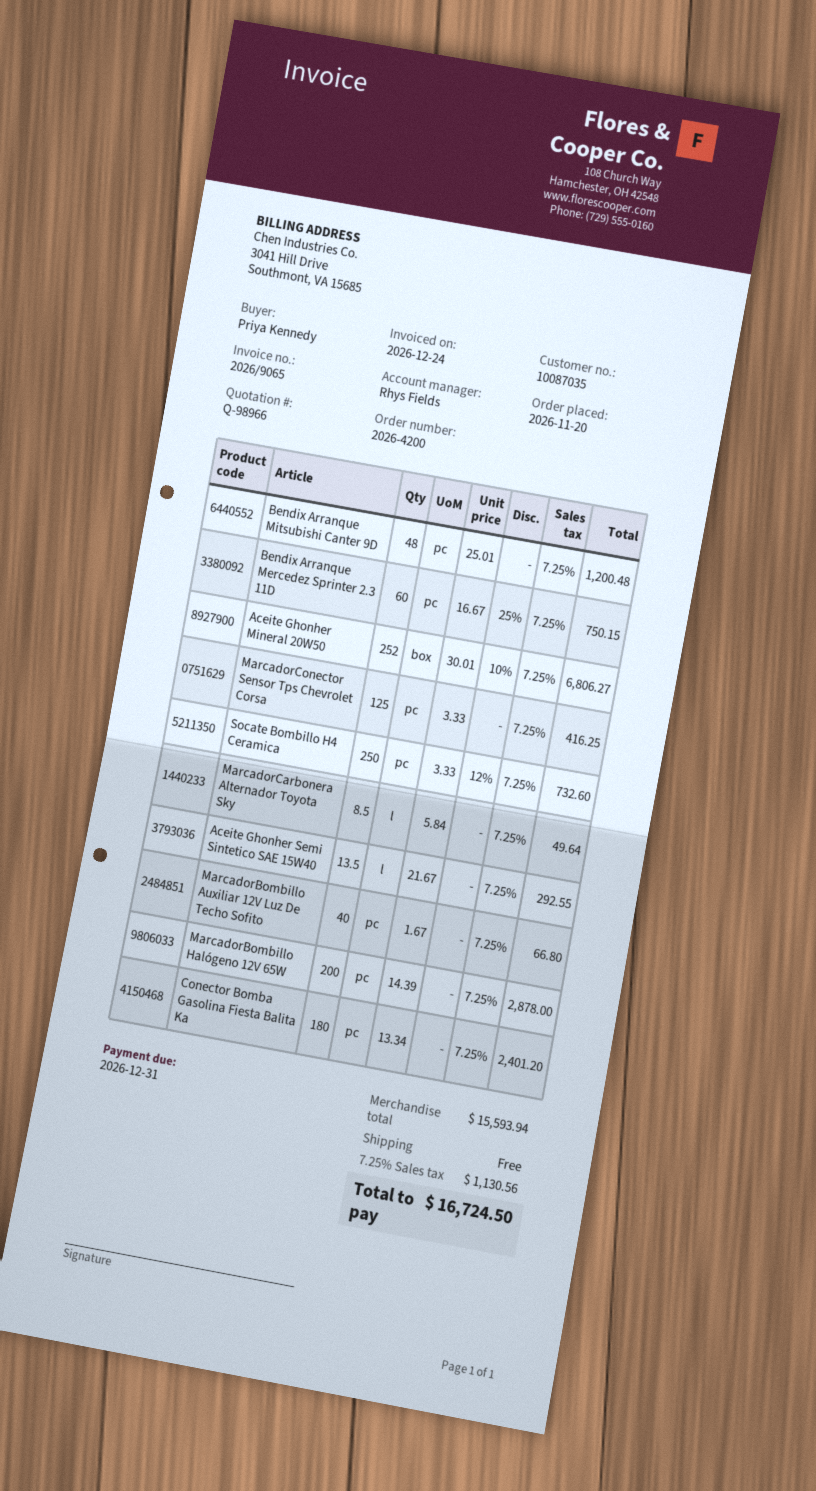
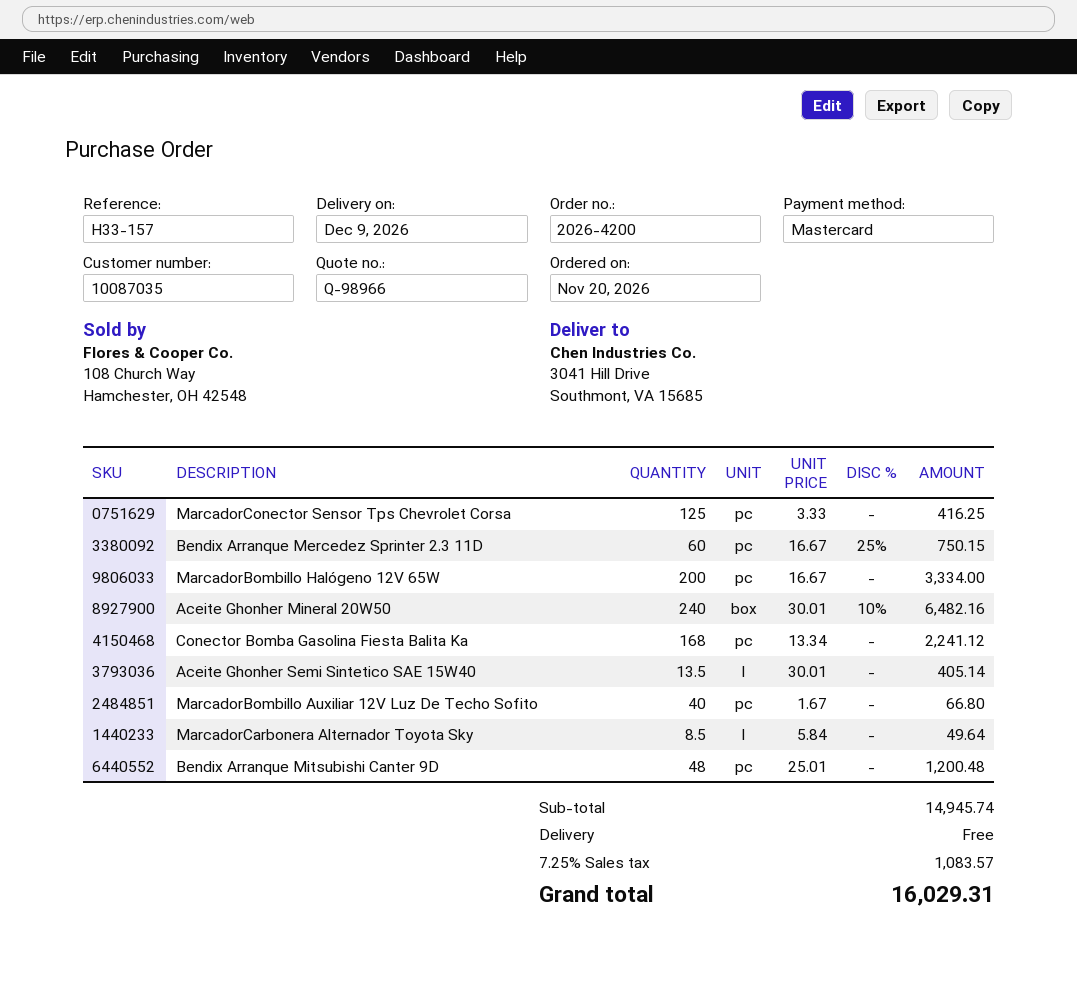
Aceite Ghonher Mineral 20W50: 252 x 30.01 - 10% = 6806.27 -> 240 x 30.01 - 10% = 6482.16
Socate Bombillo H4 Ceramica: 250 x 3.33 - 12% = 732.60 -> none
Aceite Ghonher Semi Sintetico SAE 15W40: 13.5 x 21.67 = 292.55 -> 13.5 x 30.01 = 405.14
MarcadorBombillo Halógeno 12V 65W: 200 x 14.39 = 2878.00 -> 200 x 16.67 = 3334.00
Conector Bomba Gasolina Fiesta Balita Ka: 180 x 13.34 = 2401.20 -> 168 x 13.34 = 2241.12
subtotal: 15593.94 -> 14945.74
tax: 7.25% = 1130.56 -> 7.25% = 1083.57
total: 16724.50 -> 16029.31

